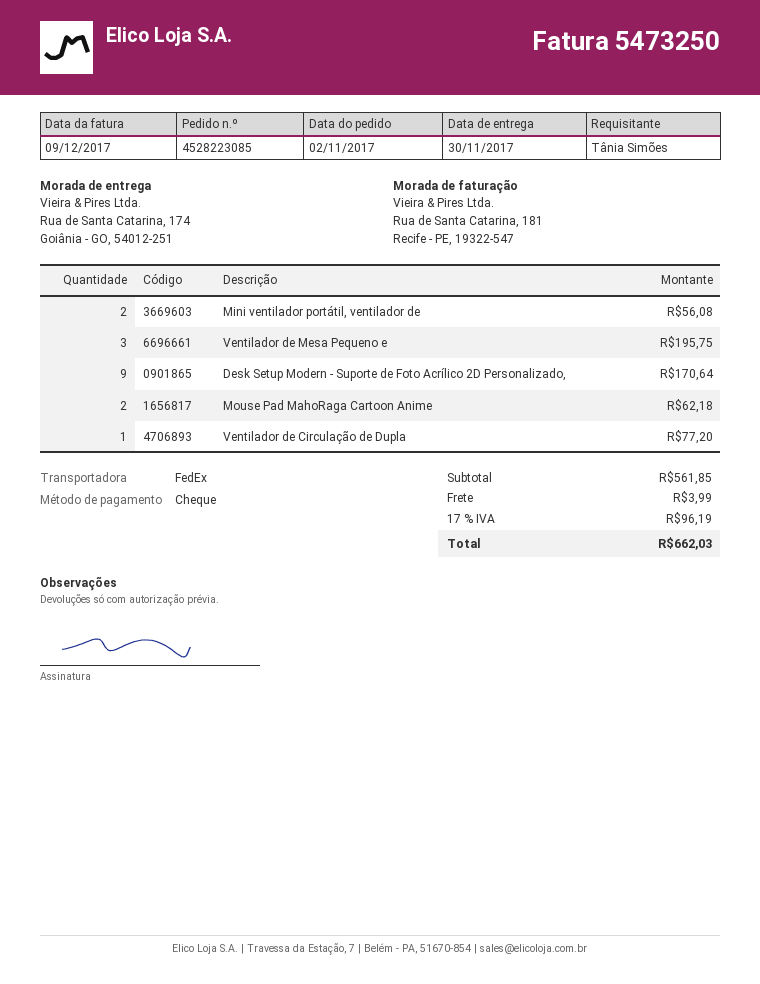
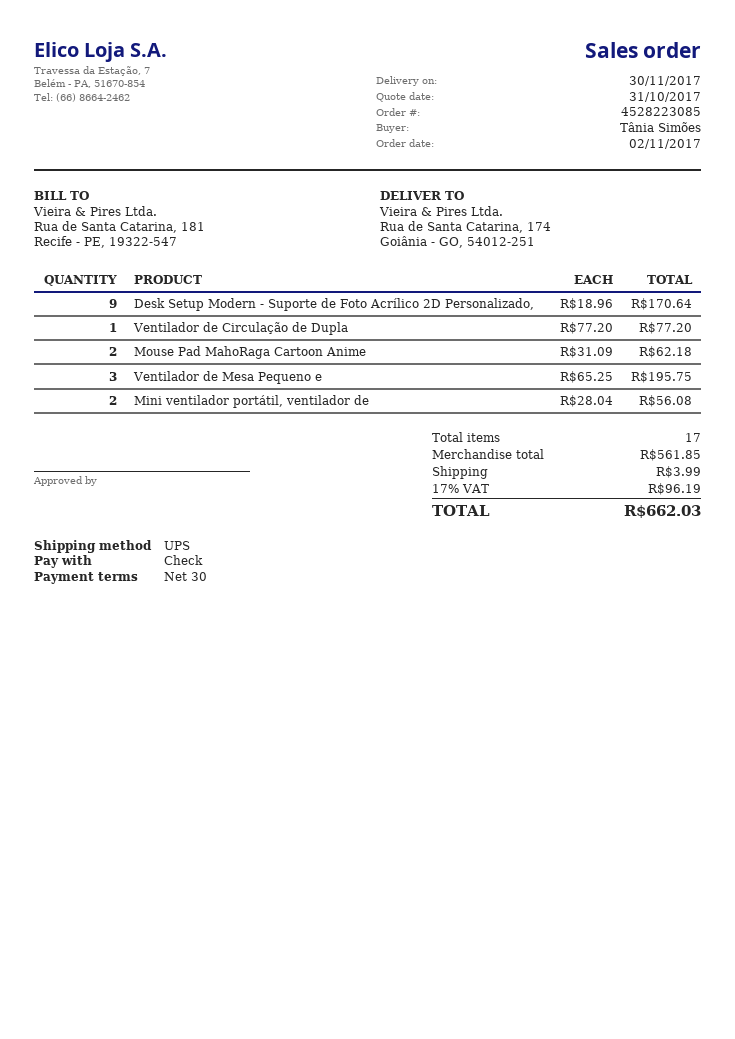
shipping method: FedEx -> UPS

